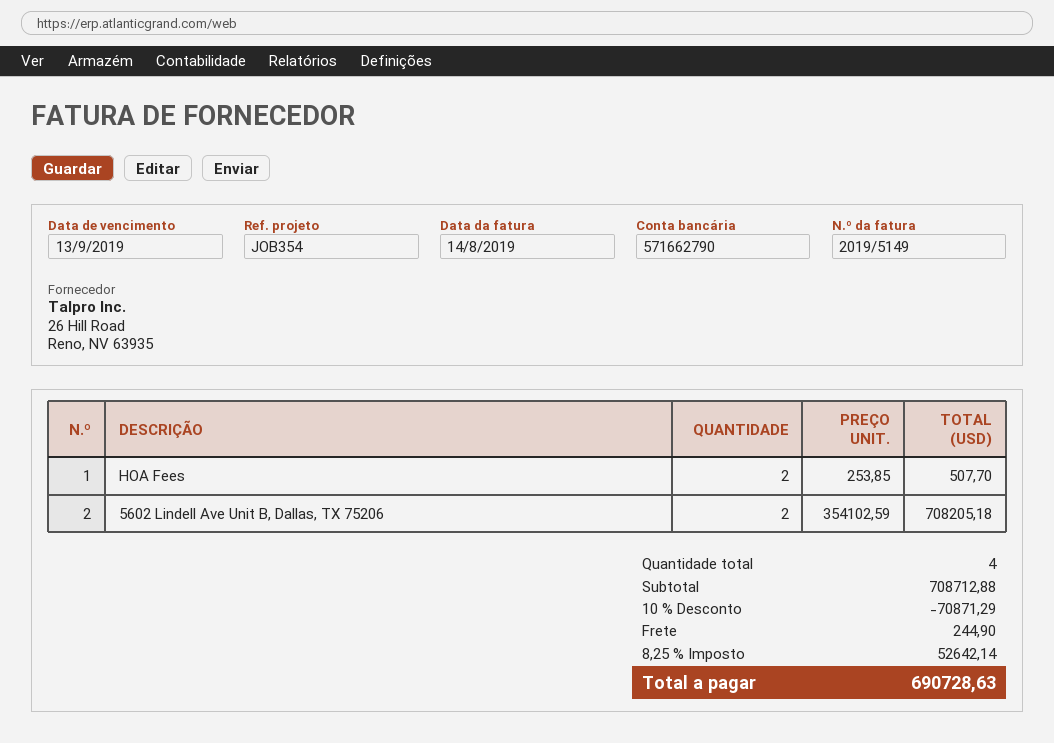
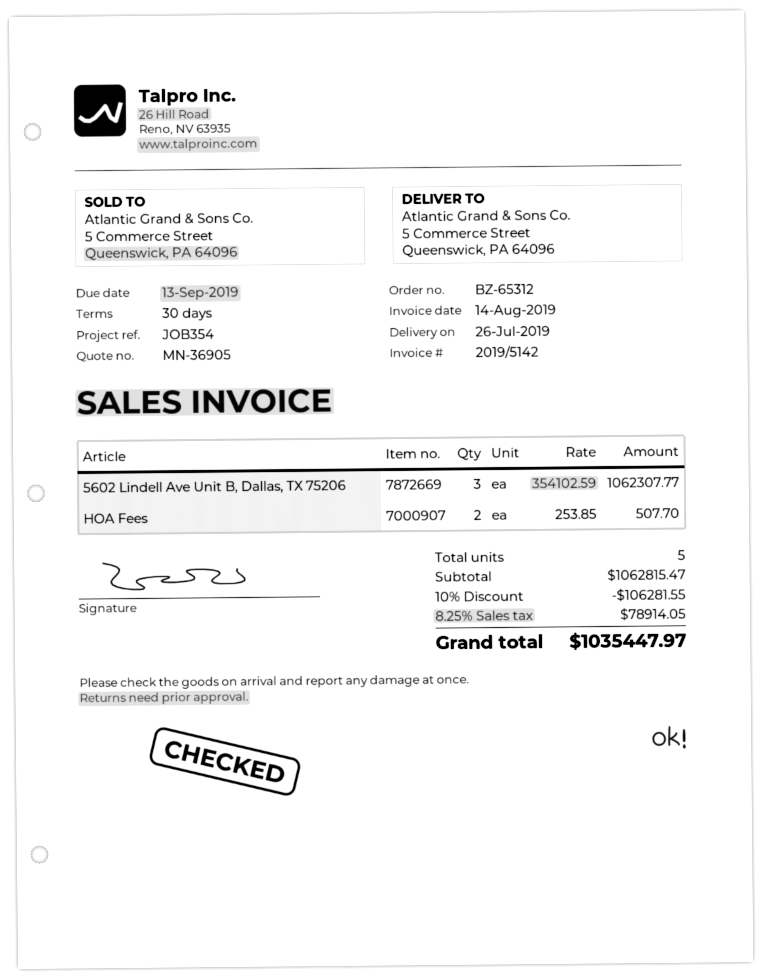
invoice number: 2019/5149 -> 2019/5142
5602 Lindell Ave Unit B, Dallas, TX 75206: 2 x 354102.59 = 708205.18 -> 3 x 354102.59 = 1062307.77
total quantity: 4 -> 5
subtotal: 708712.88 -> 1062815.47
discount: 10% = 70871.29 -> 10% = 106281.55
shipping: 244.90 -> none
tax: 8.25% = 52642.14 -> 8.25% = 78914.05
total: 690728.63 -> 1035447.97

